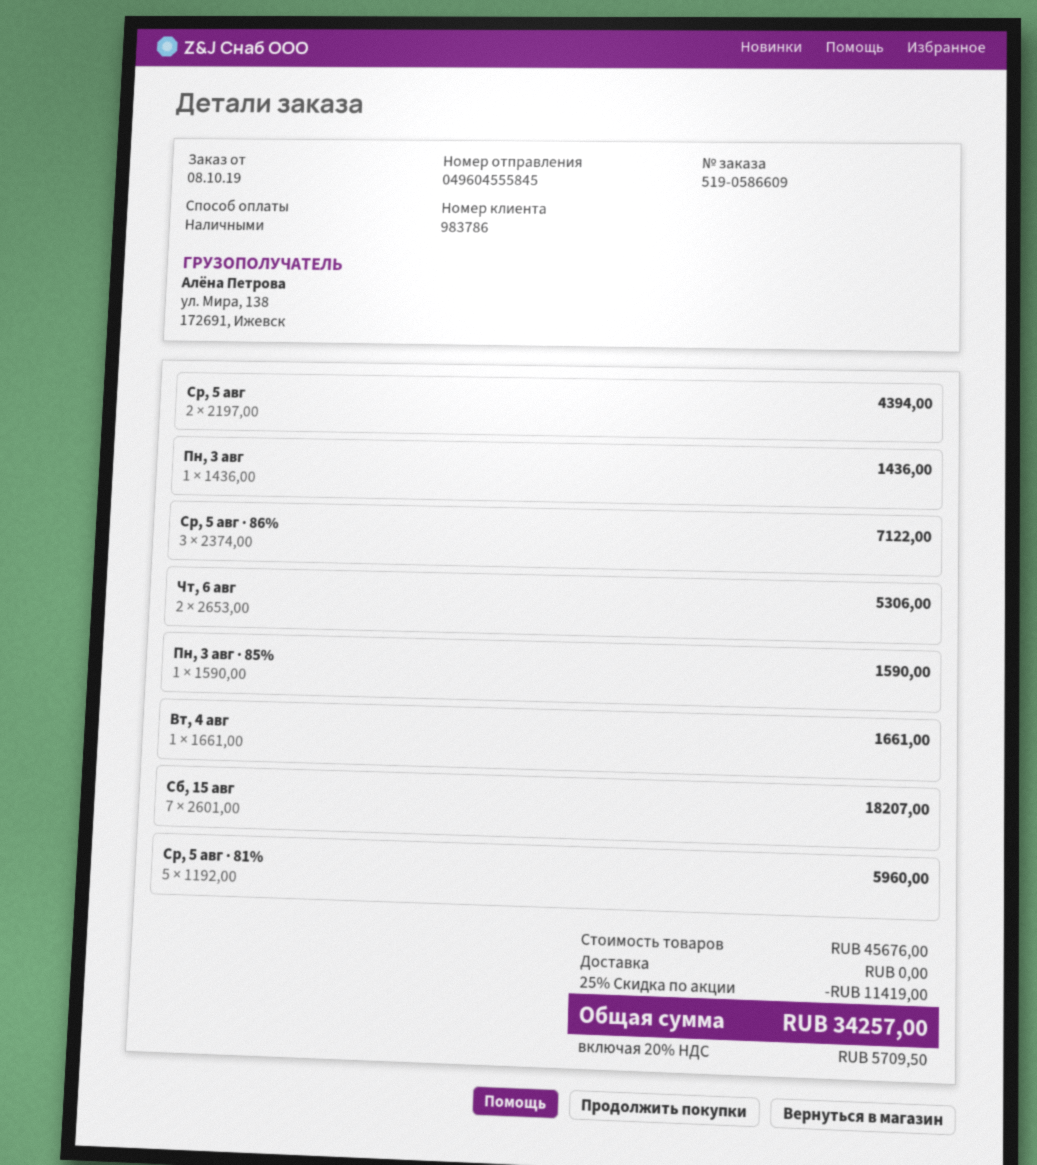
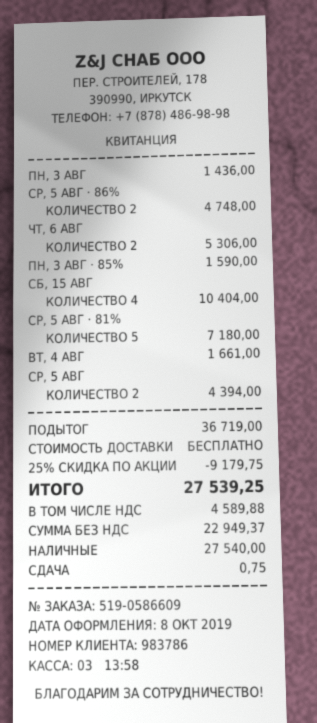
Ср, 5 авг · 86%: 3 for 7122.00 -> 2 for 4748.00
Сб, 15 авг: 7 for 18207.00 -> 4 for 10404.00
Ср, 5 авг · 81%: 5 for 5960.00 -> 5 for 7180.00
subtotal: 45676.00 -> 36719.00
discount: 25% = 11419.00 -> 25% = 9179.75
tax: 5709.50 -> 4589.88
total: 34257.00 -> 27539.25

